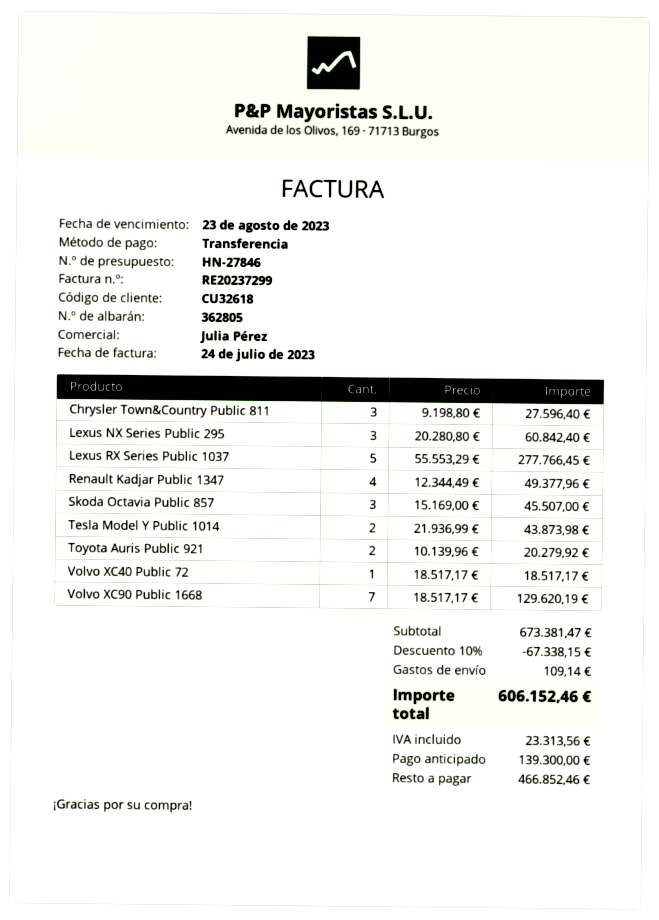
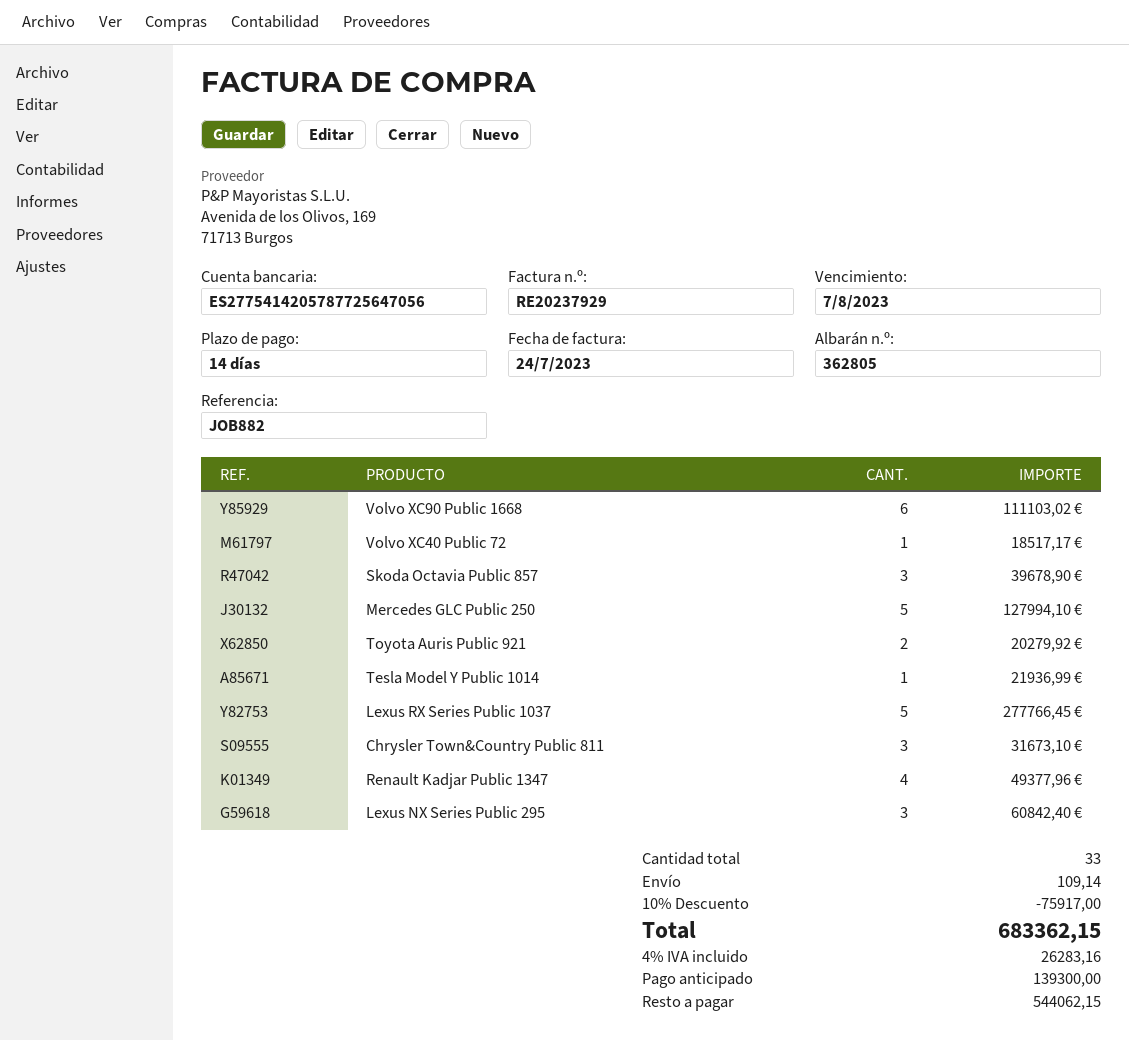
invoice number: RE20237299 -> RE20237929
due date: 2023-08-23 -> 2023-08-07
Chrysler Town&Country Public 811: 3 for 27596.40 -> 3 for 31673.10
Skoda Octavia Public 857: 3 for 45507.00 -> 3 for 39678.90
Tesla Model Y Public 1014: 2 for 43873.98 -> 1 for 21936.99
Volvo XC90 Public 1668: 7 for 129620.19 -> 6 for 111103.02
Mercedes GLC Public 250: none -> 5 for 127994.10
discount: 10% = 67338.15 -> 10% = 75917.00
tax: 23313.56 -> 26283.16
total: 606152.46 -> 683362.15
balance: 466852.46 -> 544062.15

